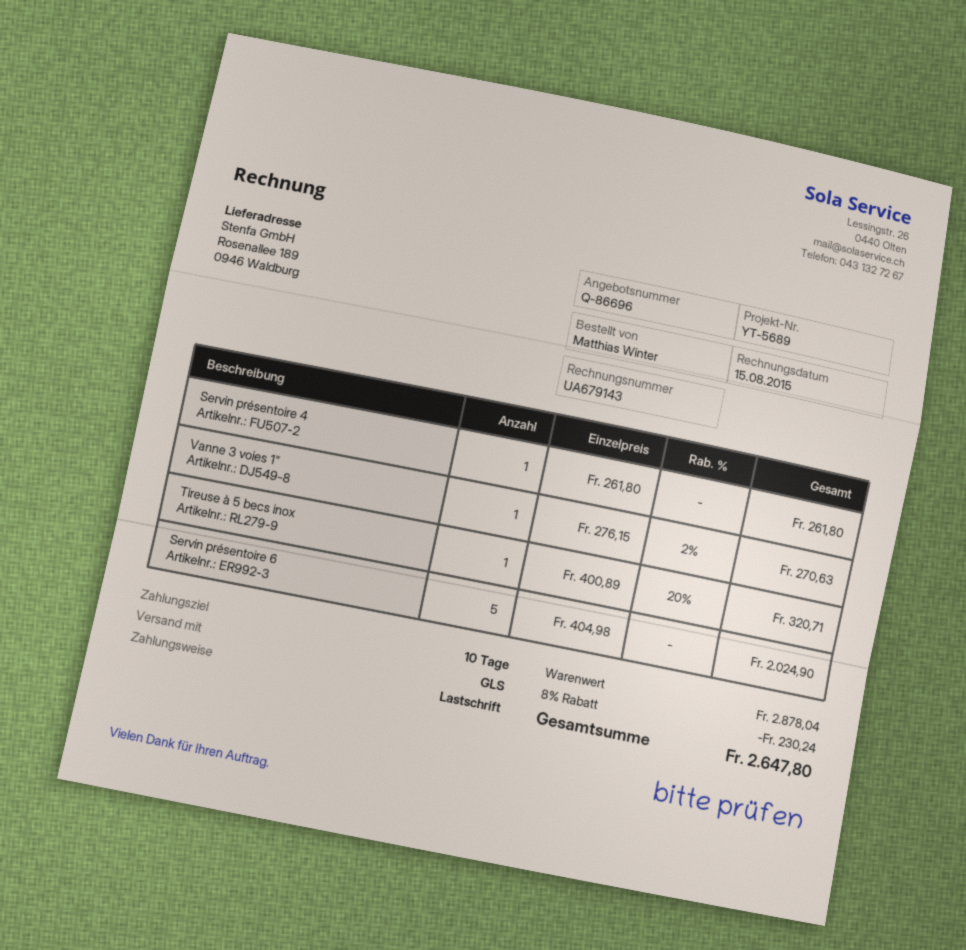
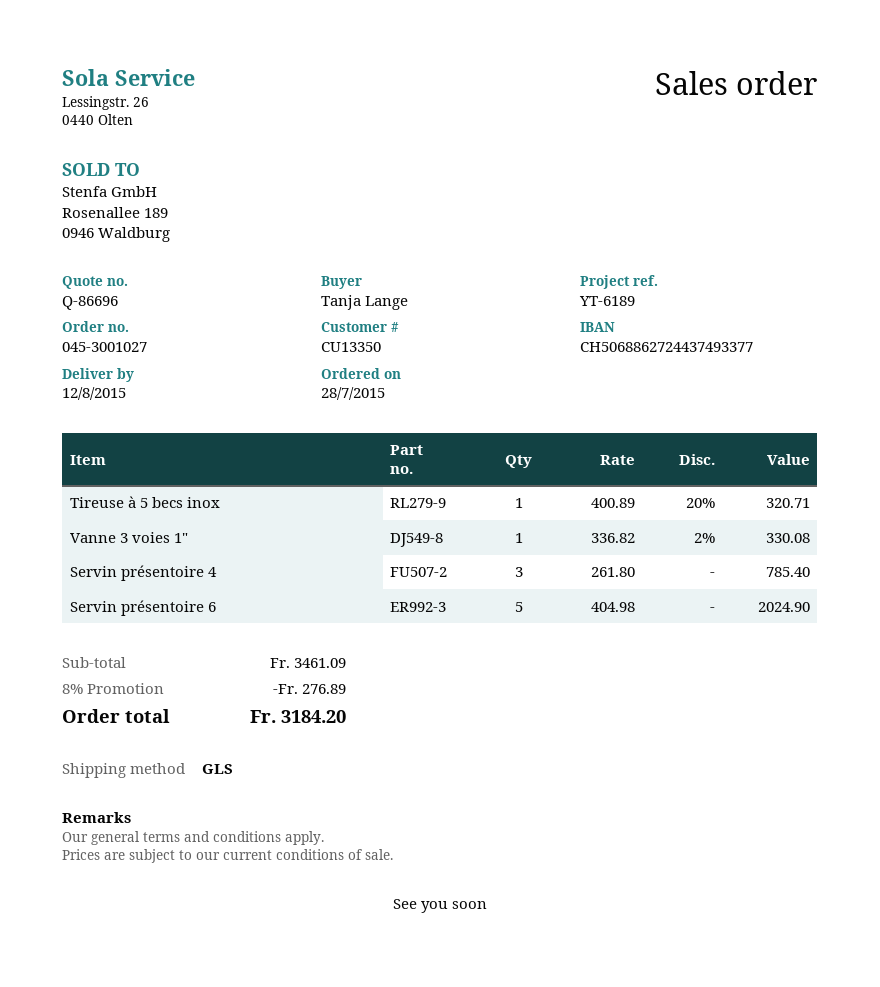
reference: YT-5689 -> YT-6189
ordered by: Matthias Winter -> Tanja Lange
Servin présentoire 4: 1 x 261.80 = 261.80 -> 3 x 261.80 = 785.40
Vanne 3 voies 1": 1 x 276.15 - 2% = 270.63 -> 1 x 336.82 - 2% = 330.08
subtotal: 2878.04 -> 3461.09
discount: 8% = 230.24 -> 8% = 276.89
total: 2647.80 -> 3184.20

